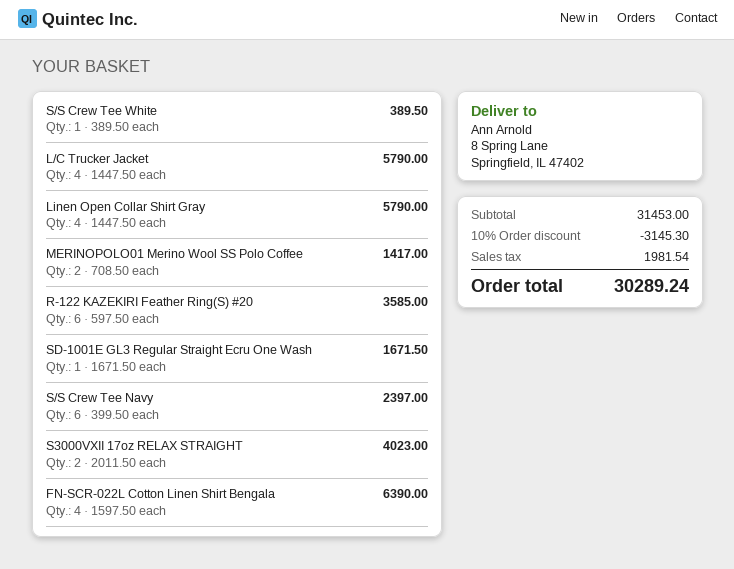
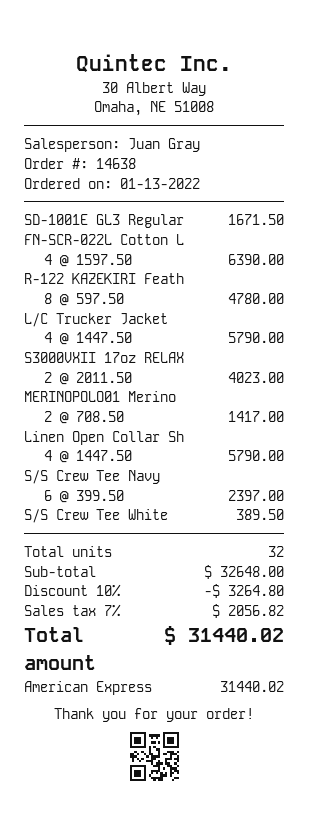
R-122 KAZEKIRI Feather Ring(S) #20: 6 x 597.50 = 3585.00 -> 8 x 597.50 = 4780.00
subtotal: 31453.00 -> 32648.00
discount: 10% = 3145.30 -> 10% = 3264.80
tax: 1981.54 -> 2056.82
total: 30289.24 -> 31440.02

